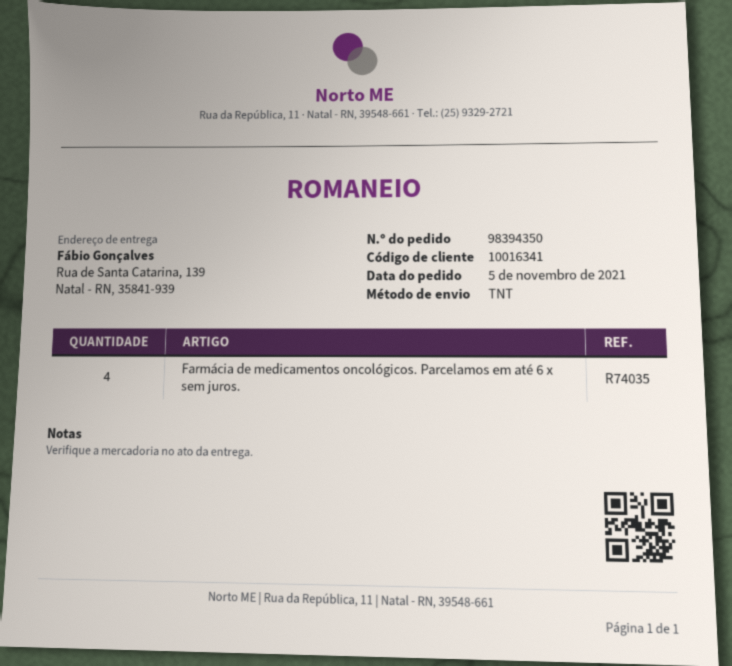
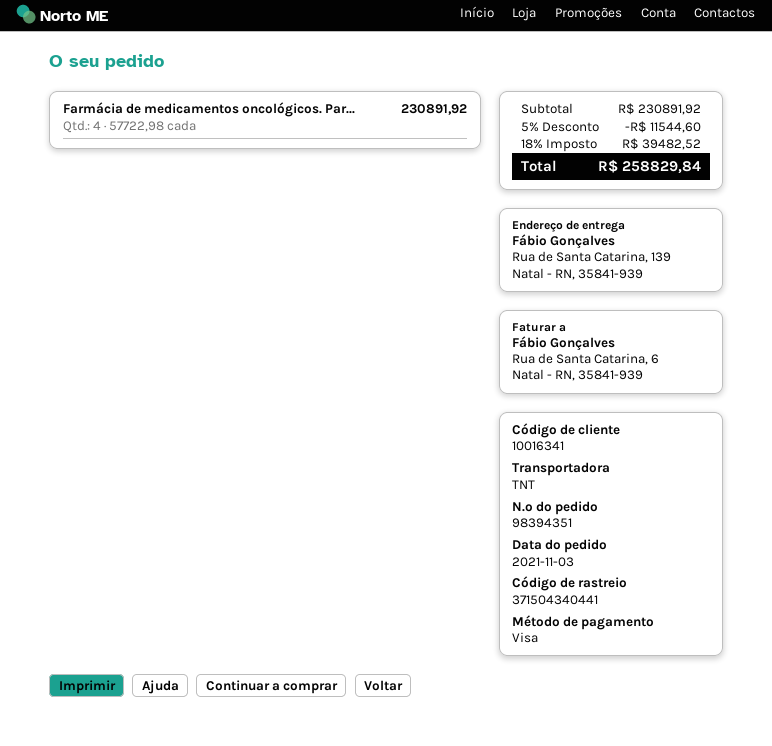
order number: 98394350 -> 98394351
order date: 2021-11-05 -> 2021-11-03

